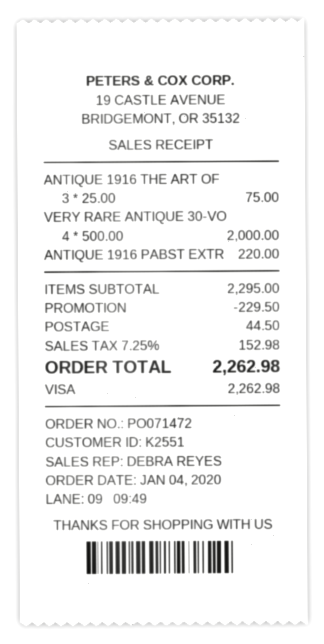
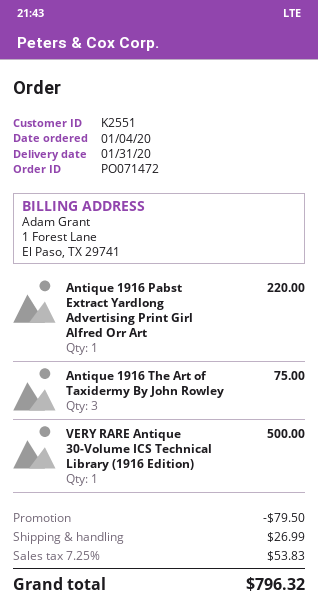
VERY RARE ANTIQUE 30-VO: 4 for 2000.00 -> 1 for 500.00
discount: 229.50 -> 79.50
shipping: 44.50 -> 26.99
tax: 7.25% = 152.98 -> 7.25% = 53.83
total: 2262.98 -> 796.32

